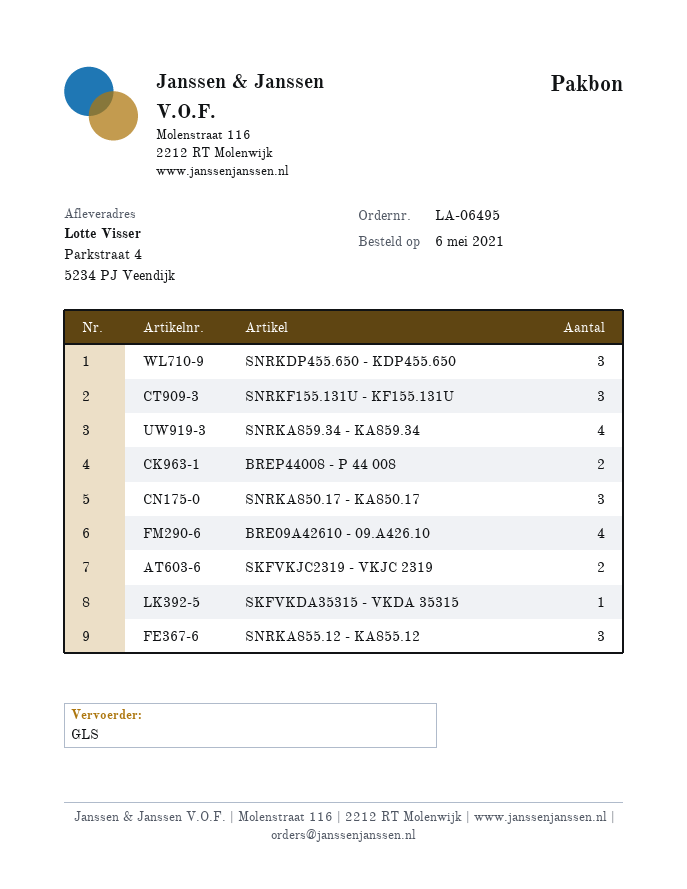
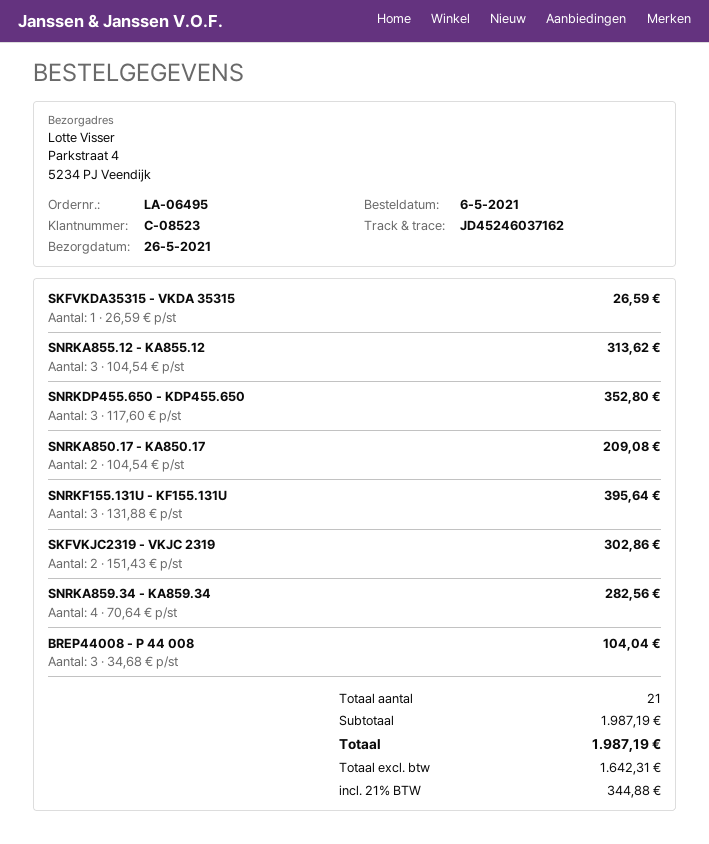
BREP44008 - P 44 008: 2 -> 3
SNRKA850.17 - KA850.17: 3 -> 2
BRE09A42610 - 09.A426.10: 4 -> none

